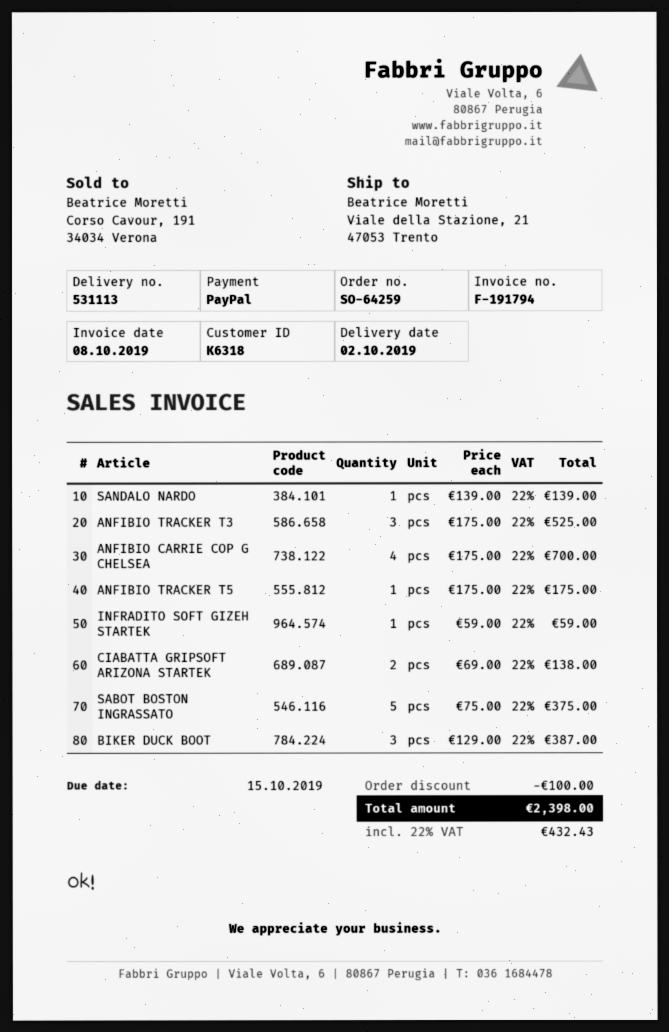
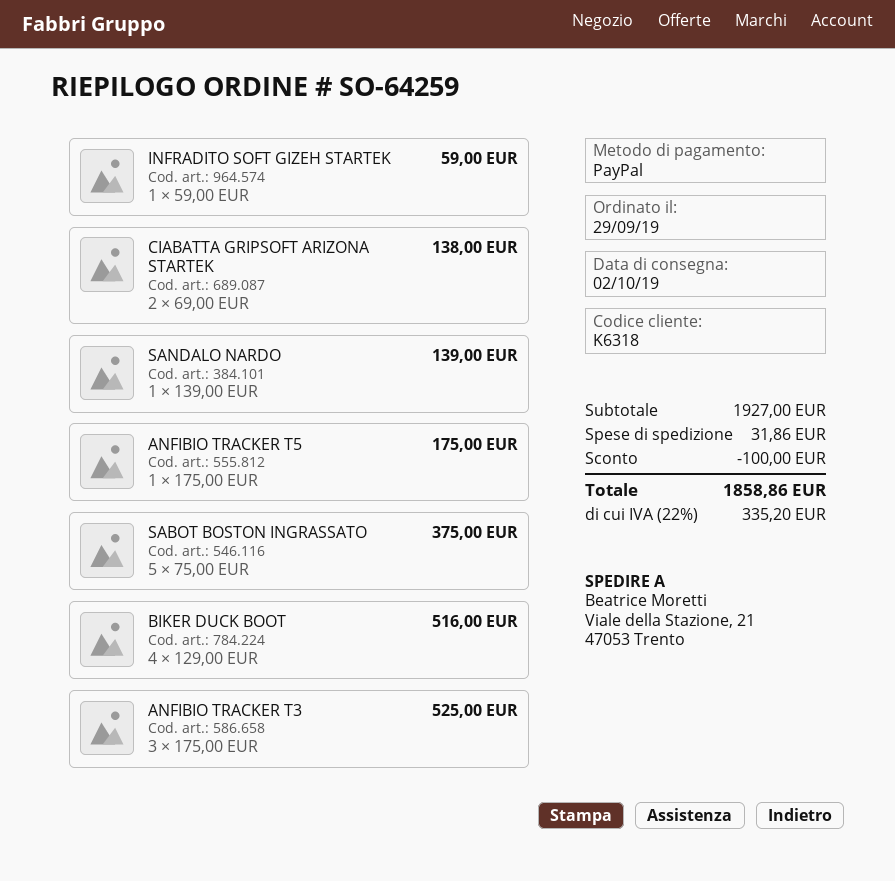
ANFIBIO CARRIE COP G CHELSEA: 4 x 175.00 = 700.00 -> none
BIKER DUCK BOOT: 3 x 129.00 = 387.00 -> 4 x 129.00 = 516.00
shipping: none -> 31.86
tax: 22% = 432.43 -> 22% = 335.20
total: 2398.00 -> 1858.86

